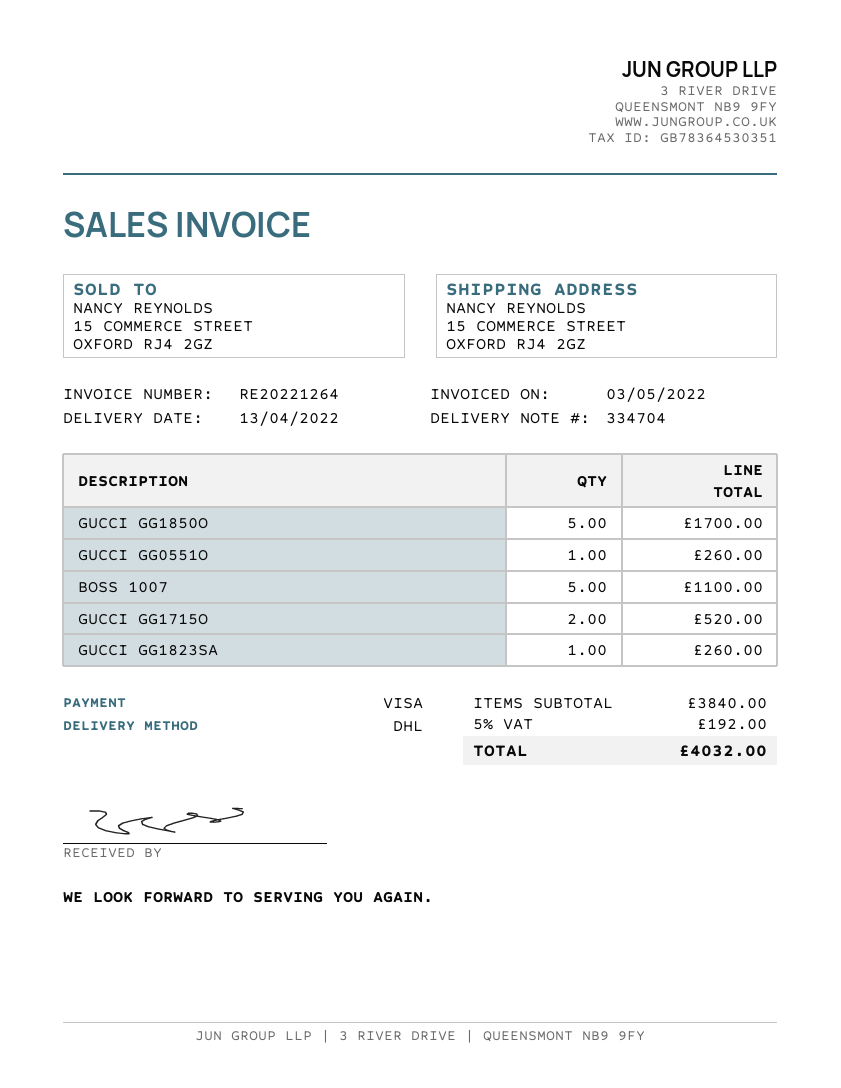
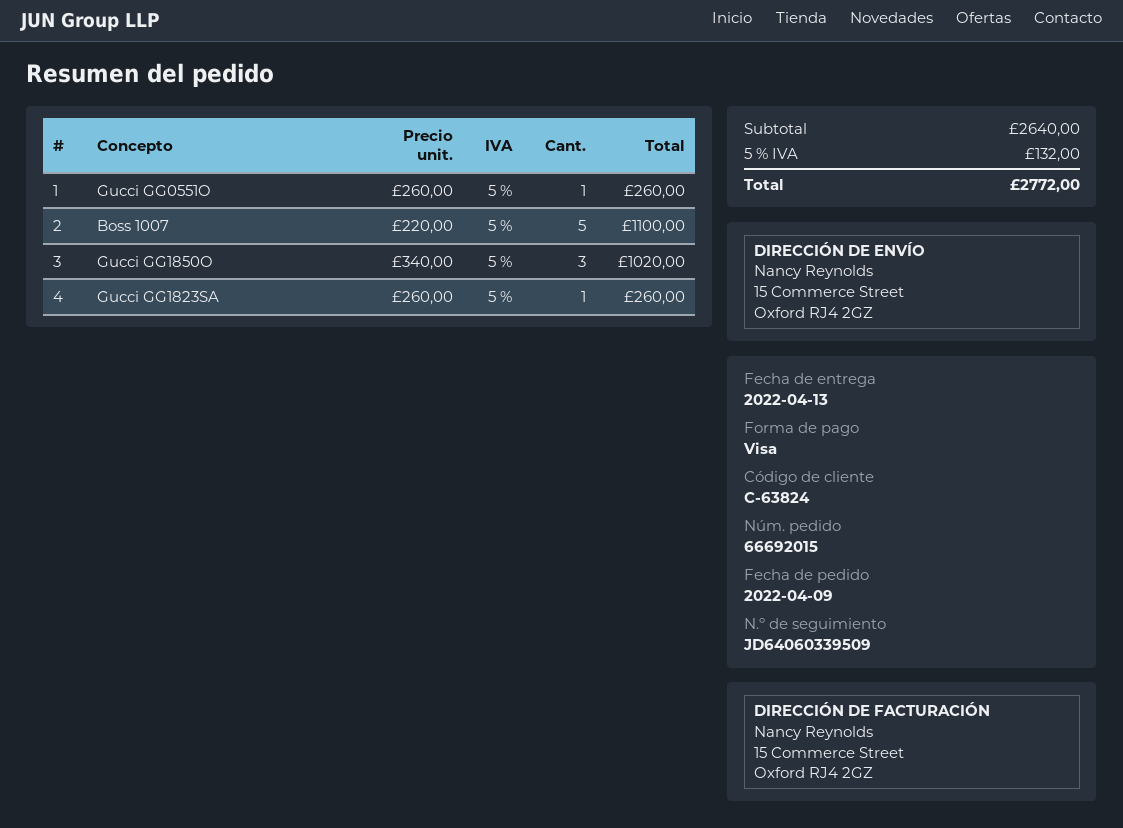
GUCCI GG1850O: 5 for 1700.00 -> 3 for 1020.00
GUCCI GG1715O: 2 for 520.00 -> none
subtotal: 3840.00 -> 2640.00
tax: 5% = 192.00 -> 5% = 132.00
total: 4032.00 -> 2772.00

